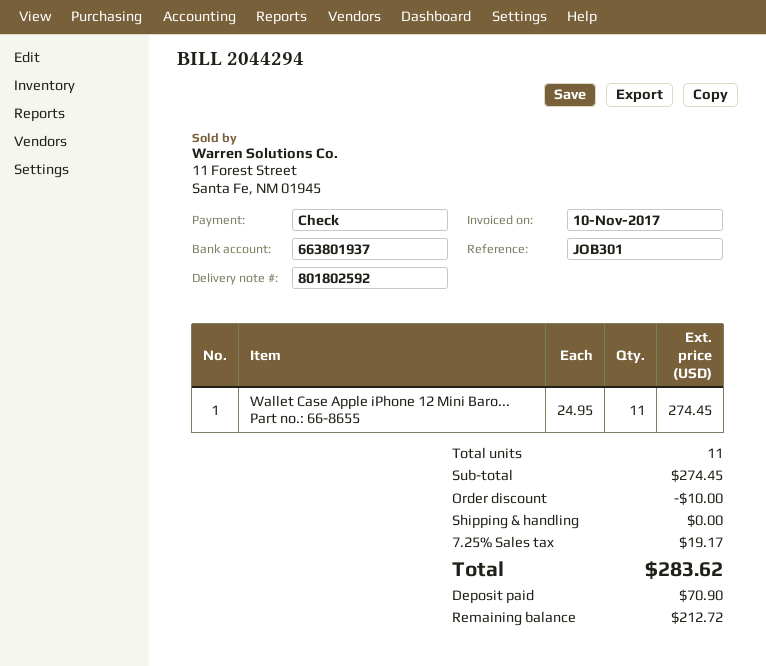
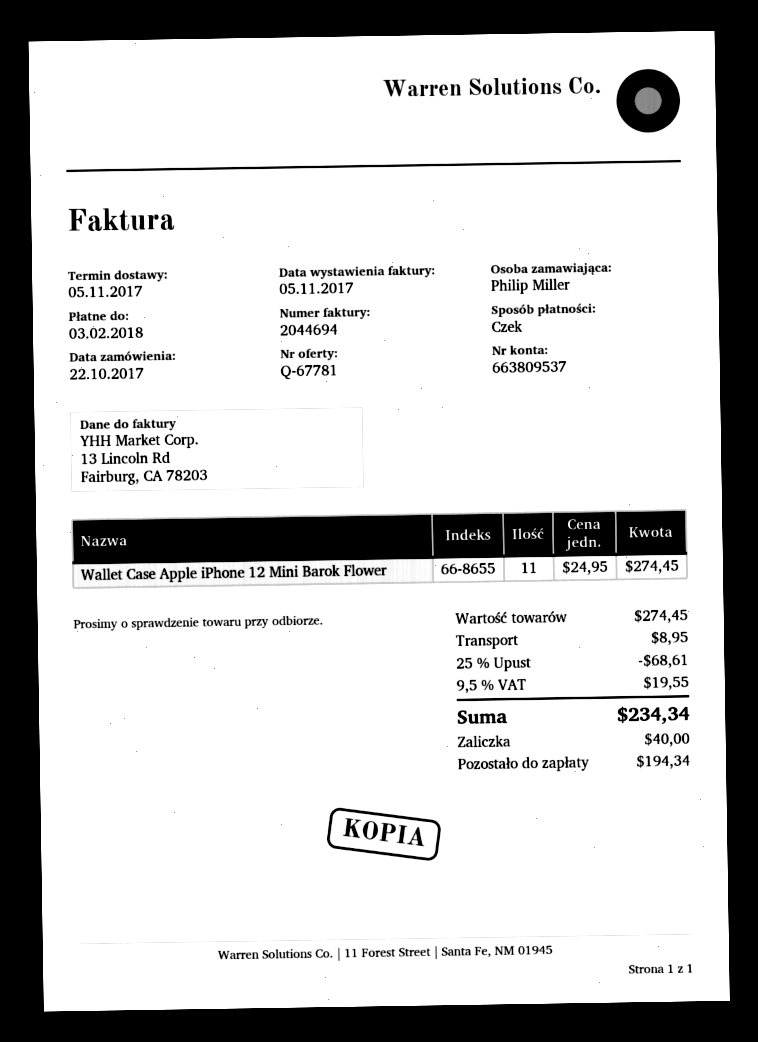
invoice number: 2044294 -> 2044694
invoice date: 2017-11-10 -> 2017-11-05
bank account: 663801937 -> 663809537
discount: 10.00 -> 68.61
shipping: 0.00 -> 8.95
tax: 7.25% = 19.17 -> 9.5% = 19.55
total: 283.62 -> 234.34
deposit: 70.90 -> 40.00
balance: 212.72 -> 194.34

